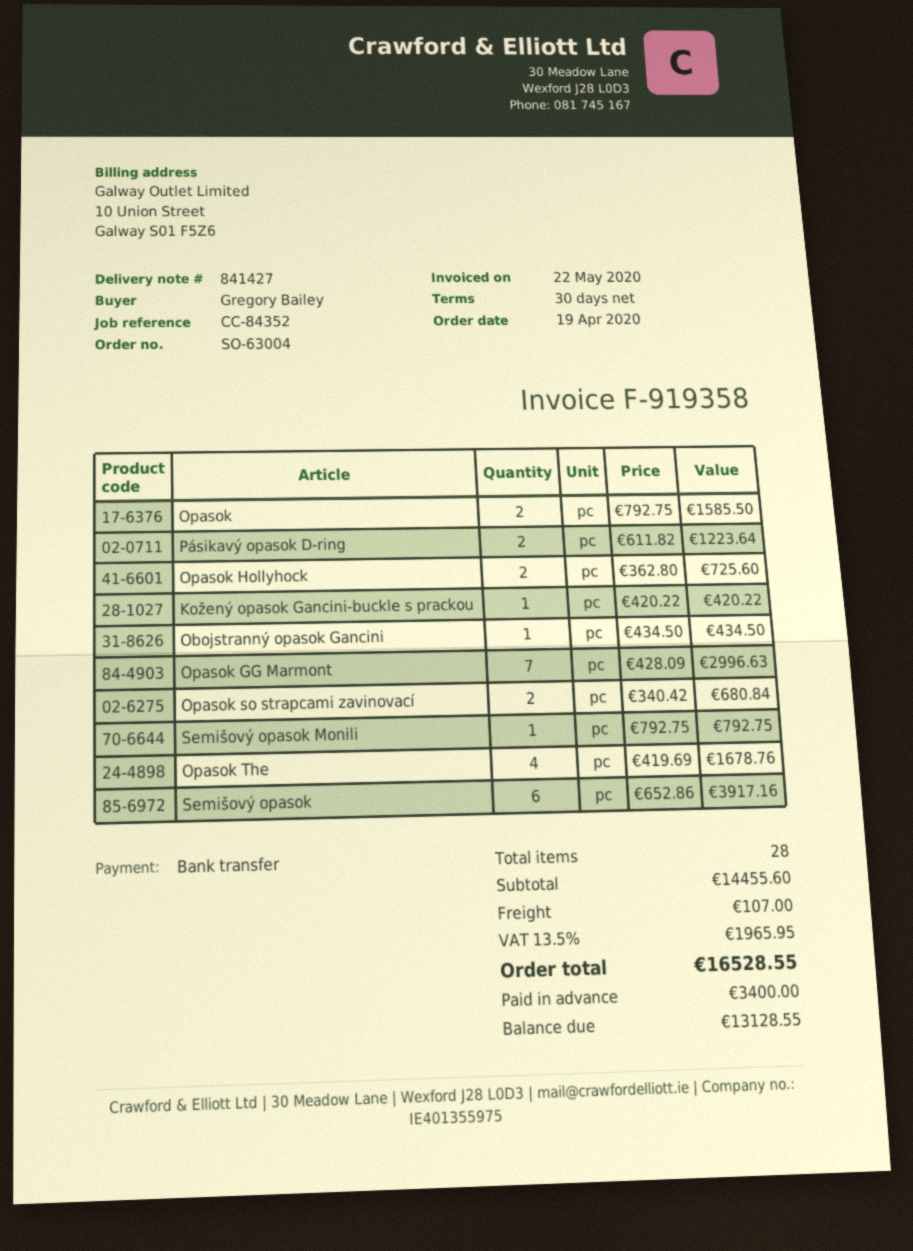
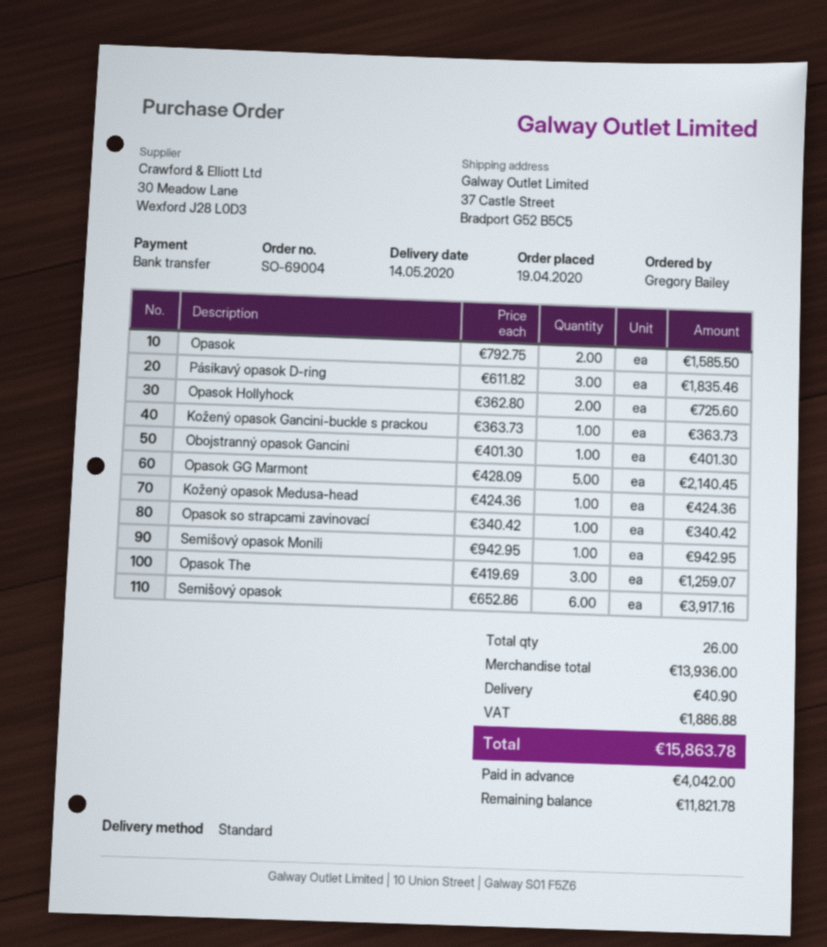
order number: SO-63004 -> SO-69004
Pásikavý opasok D-ring: 2 x 611.82 = 1223.64 -> 3 x 611.82 = 1835.46
Kožený opasok Gancini-buckle s prackou: 1 x 420.22 = 420.22 -> 1 x 363.73 = 363.73
Obojstranný opasok Gancini: 1 x 434.50 = 434.50 -> 1 x 401.30 = 401.30
Opasok GG Marmont: 7 x 428.09 = 2996.63 -> 5 x 428.09 = 2140.45
Opasok so strapcami zavinovací: 2 x 340.42 = 680.84 -> 1 x 340.42 = 340.42
Semišový opasok Monili: 1 x 792.75 = 792.75 -> 1 x 942.95 = 942.95
Opasok The: 4 x 419.69 = 1678.76 -> 3 x 419.69 = 1259.07
Kožený opasok Medusa-head: none -> 1 x 424.36 = 424.36
total quantity: 28 -> 26
subtotal: 14455.60 -> 13936.00
shipping: 107.00 -> 40.90
tax: 1965.95 -> 1886.88
total: 16528.55 -> 15863.78
deposit: 3400.00 -> 4042.00
balance: 13128.55 -> 11821.78

